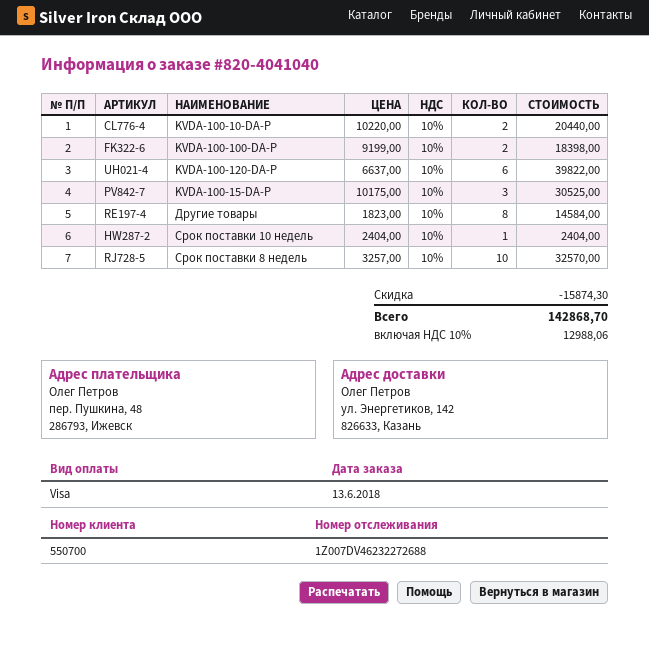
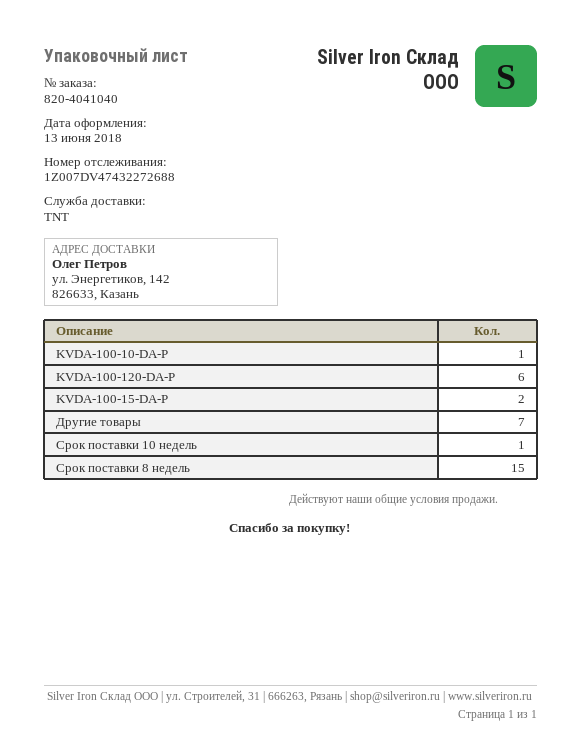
tracking number: 1Z007DV46232272688 -> 1Z007DV47432272688
KVDA-100-10-DA-P: 2 -> 1
KVDA-100-100-DA-P: 2 -> none
KVDA-100-15-DA-P: 3 -> 2
Другие товары: 8 -> 7
Срок поставки 8 недель: 10 -> 15

